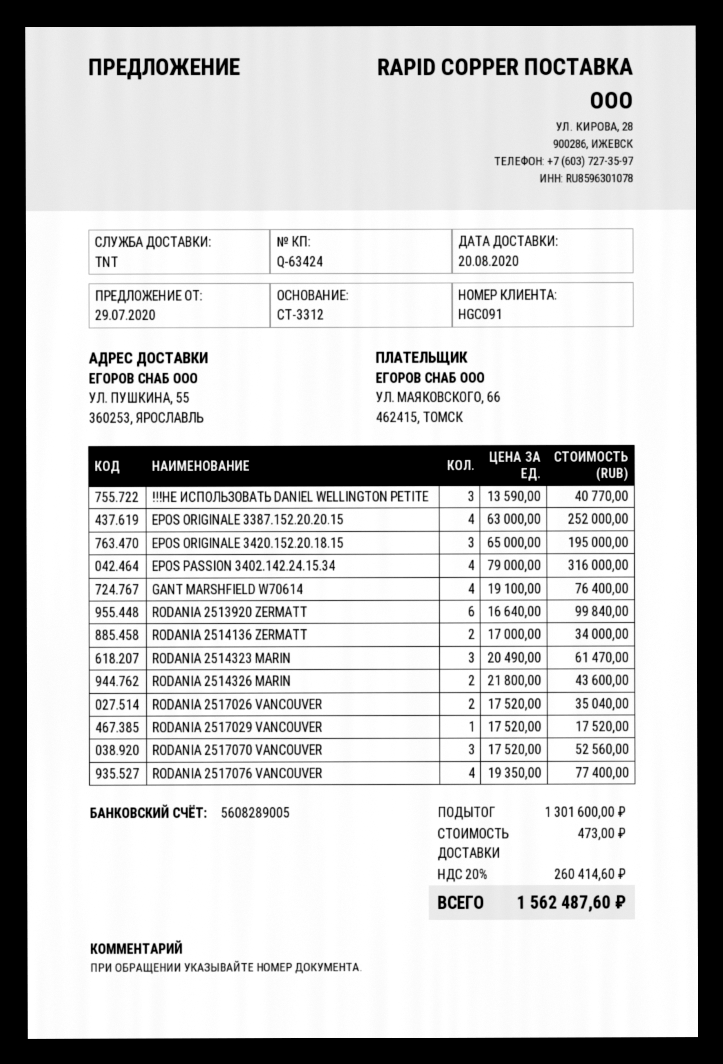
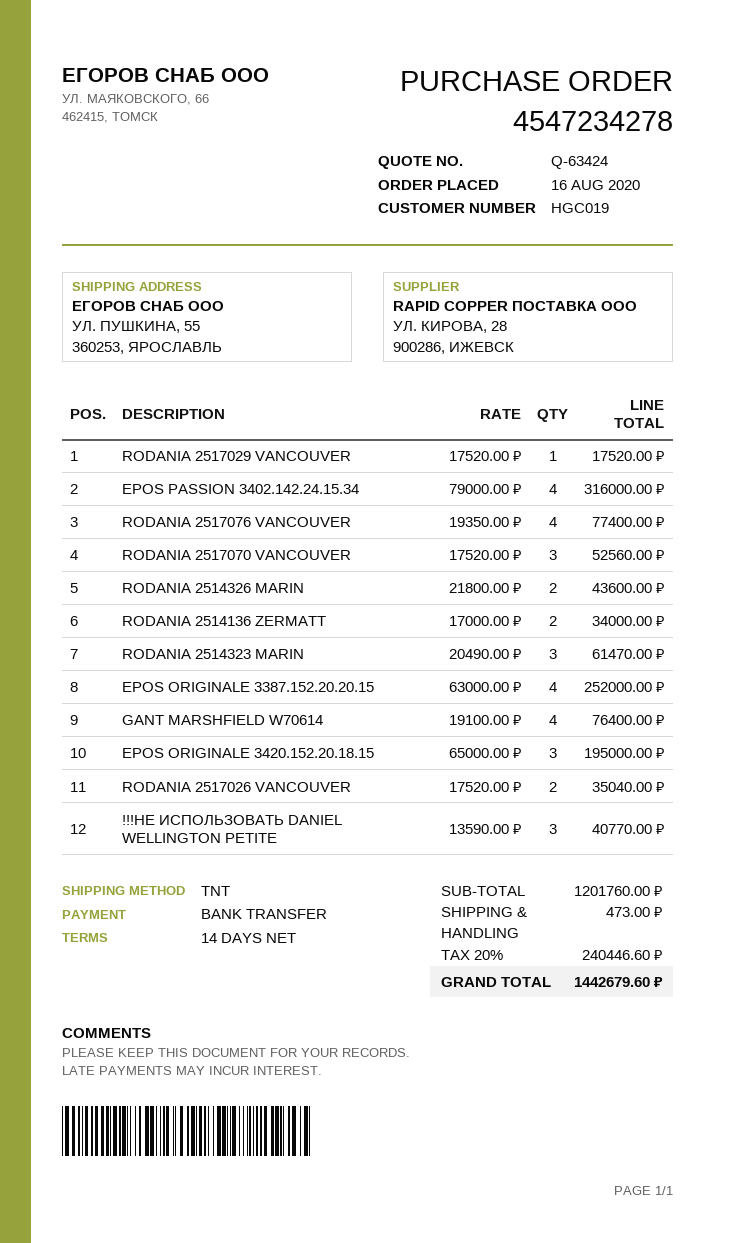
customer number: HGC091 -> HGC019
RODANIA 2513920 ZERMATT: 6 x 16640.00 = 99840.00 -> none
subtotal: 1301600.00 -> 1201760.00
tax: 20% = 260414.60 -> 20% = 240446.60
total: 1562487.60 -> 1442679.60

